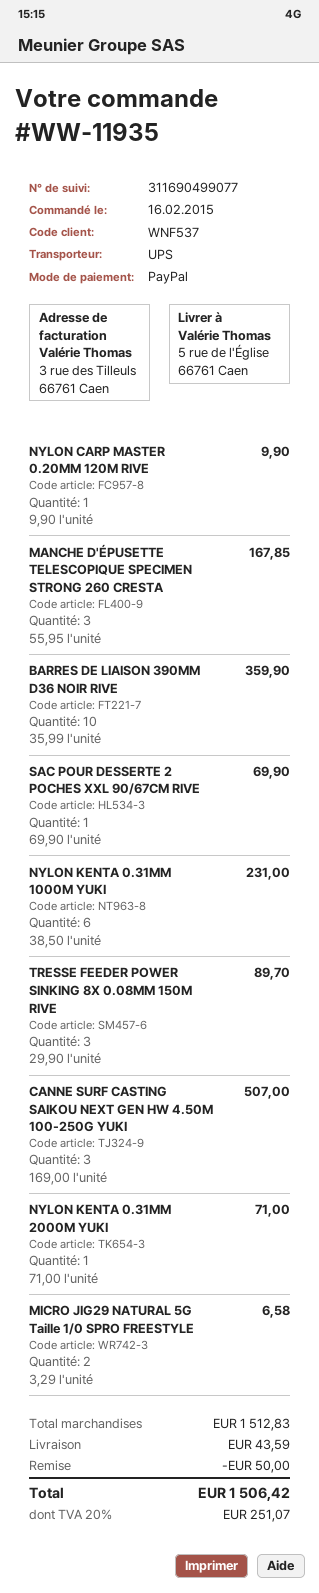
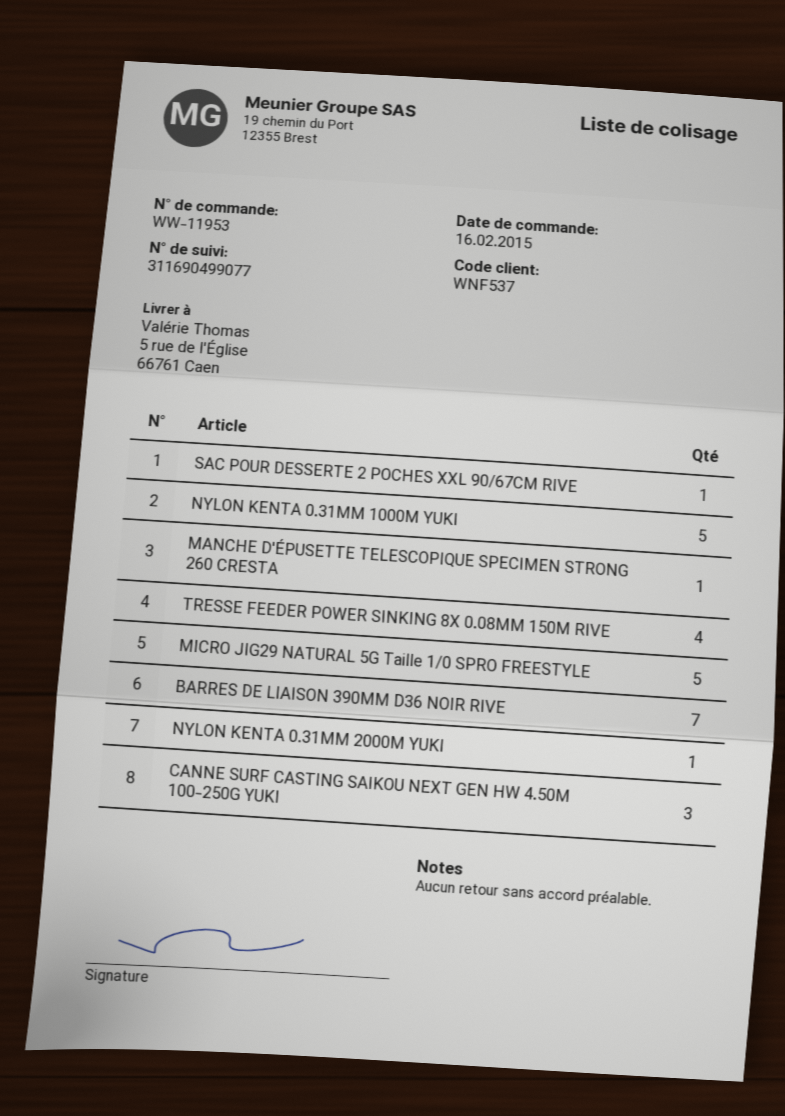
order number: WW-11935 -> WW-11953
NYLON CARP MASTER 0.20MM 120M RIVE: 1 -> none
MANCHE D'ÉPUSETTE TELESCOPIQUE SPECIMEN STRONG 260 CRESTA: 3 -> 1
BARRES DE LIAISON 390MM D36 NOIR RIVE: 10 -> 7
NYLON KENTA 0.31MM 1000M YUKI: 6 -> 5
TRESSE FEEDER POWER SINKING 8X 0.08MM 150M RIVE: 3 -> 4
MICRO JIG29 NATURAL 5G Taille 1/0 SPRO FREESTYLE: 2 -> 5

